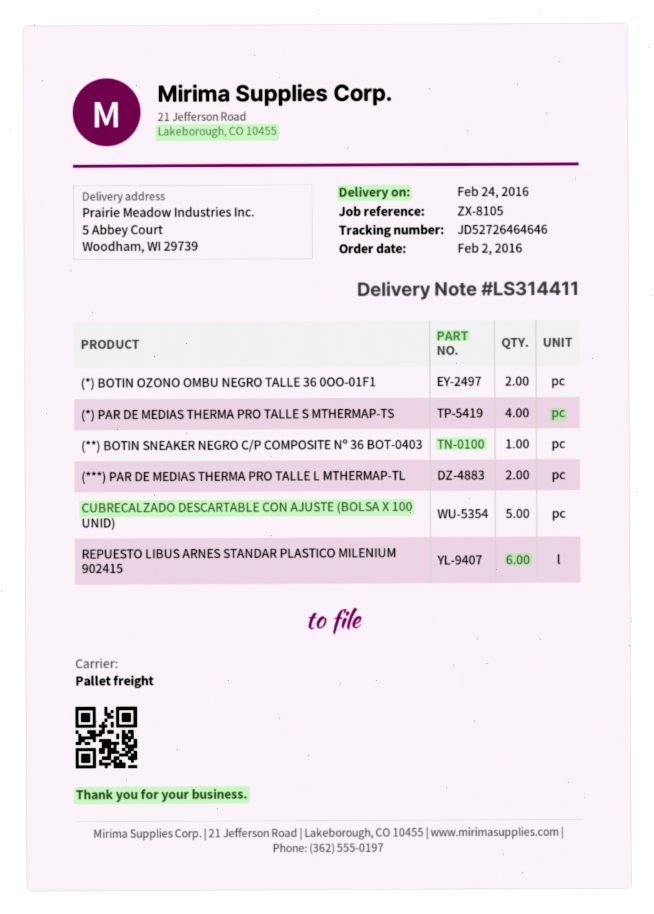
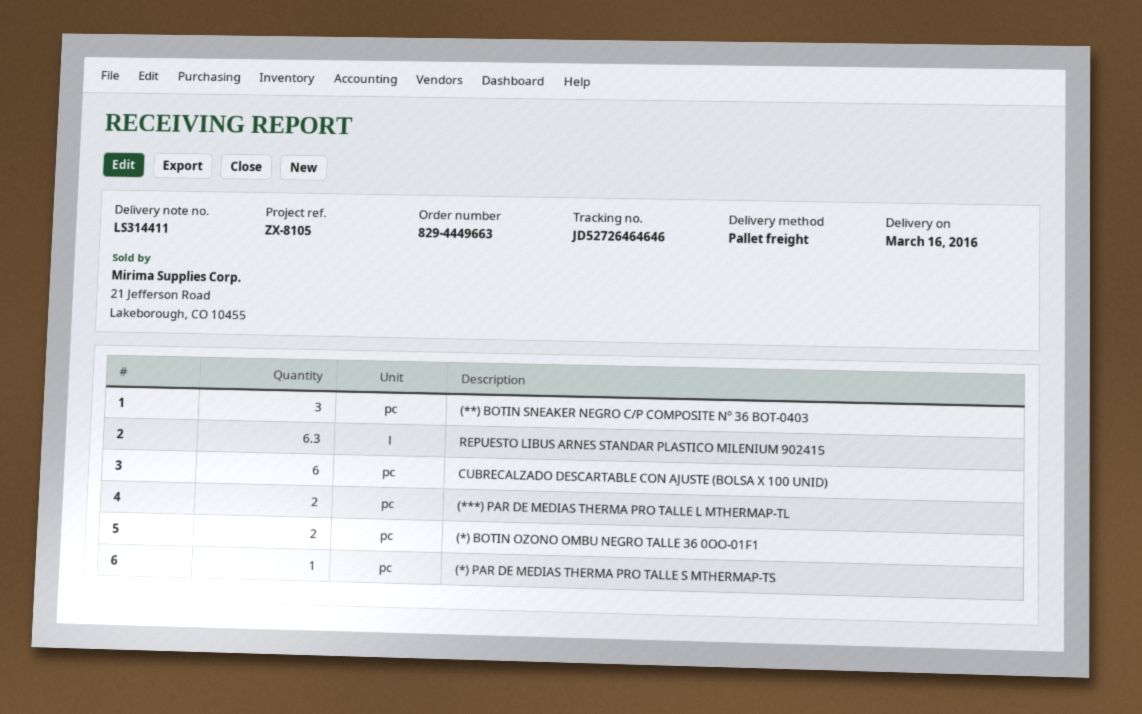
delivery date: 2016-02-24 -> 2016-03-16
(*) PAR DE MEDIAS THERMA PRO TALLE S MTHERMAP-TS: 4 -> 1
(**) BOTIN SNEAKER NEGRO C/P COMPOSITE Nº 36 BOT-0403: 1 -> 3
CUBRECALZADO DESCARTABLE CON AJUSTE (BOLSA X 100 UNID): 5 -> 6
REPUESTO LIBUS ARNES STANDAR PLASTICO MILENIUM 902415: 6 -> 6.3

